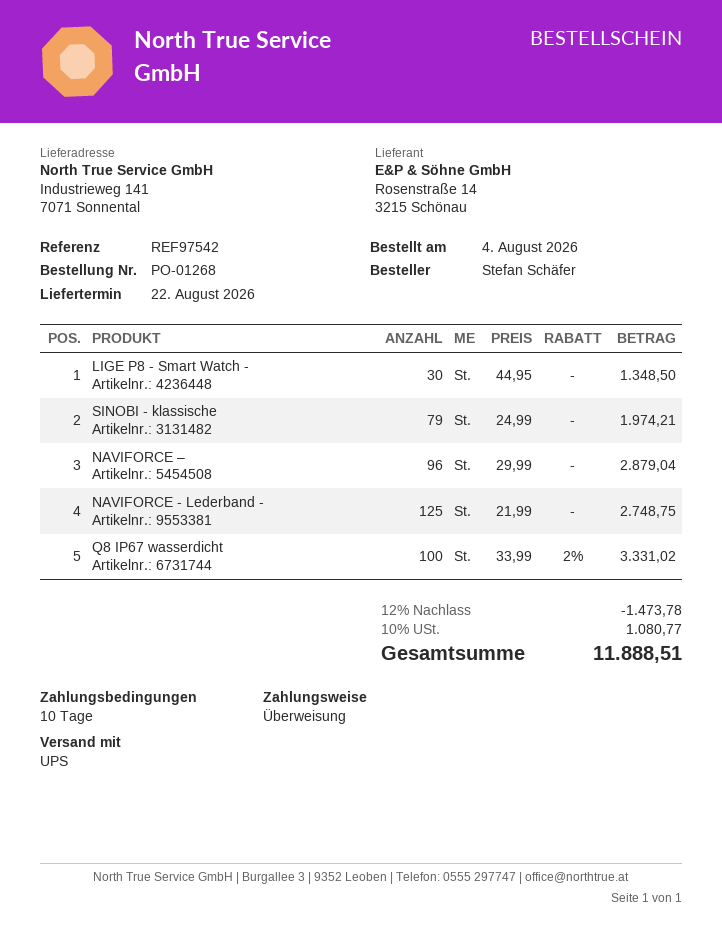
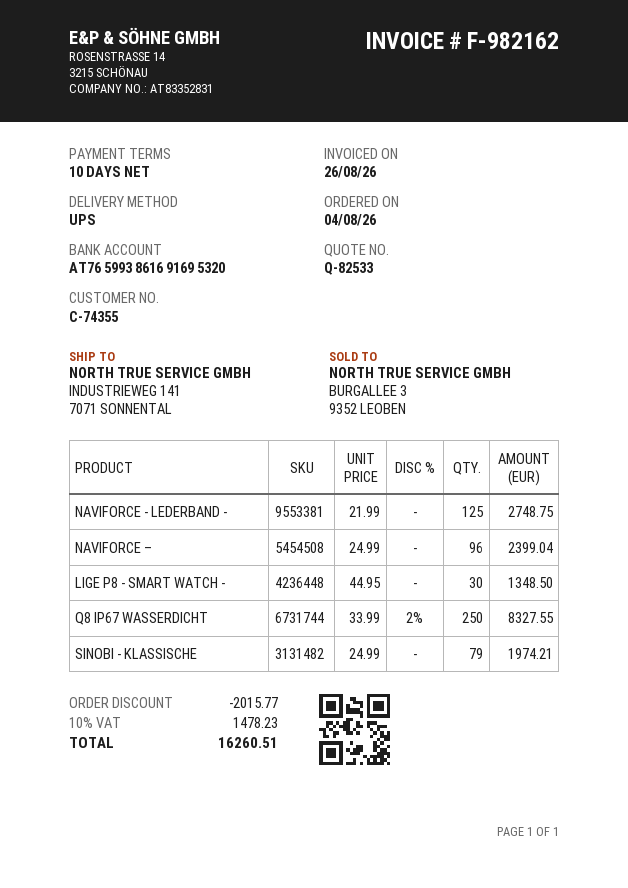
NAVIFORCE –: 96 x 29.99 = 2879.04 -> 96 x 24.99 = 2399.04
Q8 IP67 wasserdicht: 100 x 33.99 - 2% = 3331.02 -> 250 x 33.99 - 2% = 8327.55
discount: 1473.78 -> 2015.77
tax: 10% = 1080.77 -> 10% = 1478.23
total: 11888.51 -> 16260.51

